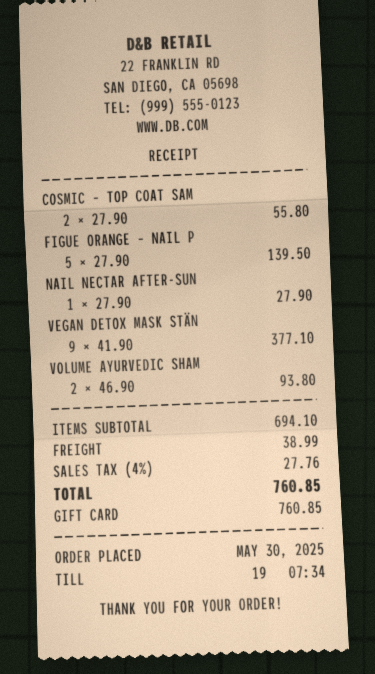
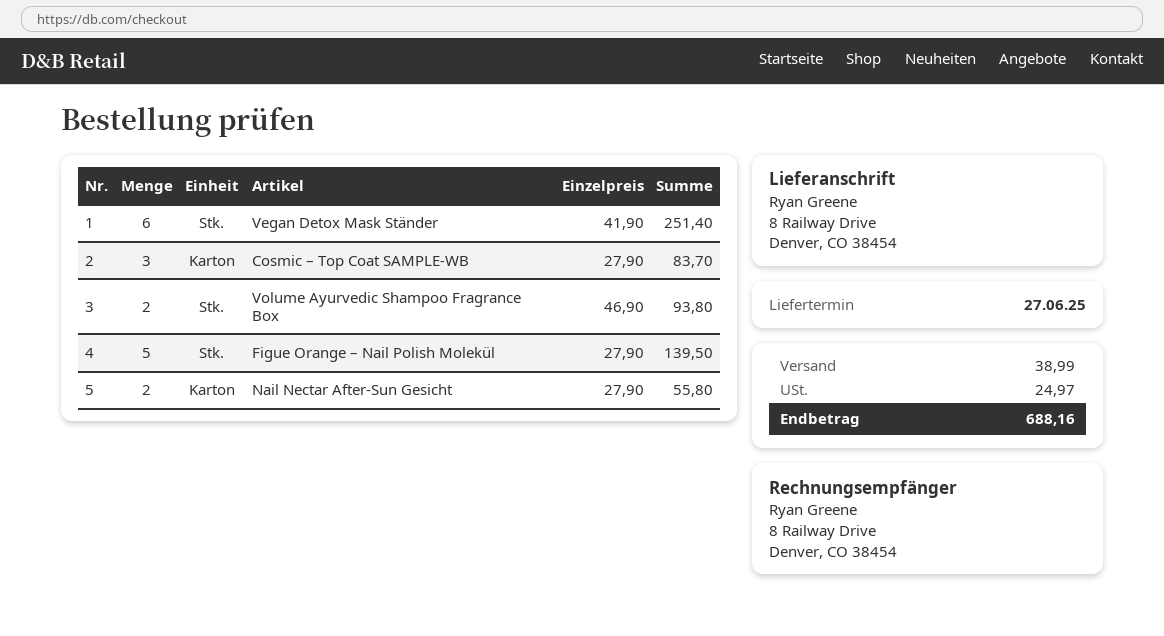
COSMIC – TOP COAT SAM: 2 x 27.90 = 55.80 -> 3 x 27.90 = 83.70
NAIL NECTAR AFTER-SUN: 1 x 27.90 = 27.90 -> 2 x 27.90 = 55.80
VEGAN DETOX MASK STÄN: 9 x 41.90 = 377.10 -> 6 x 41.90 = 251.40
tax: 27.76 -> 24.97
total: 760.85 -> 688.16

